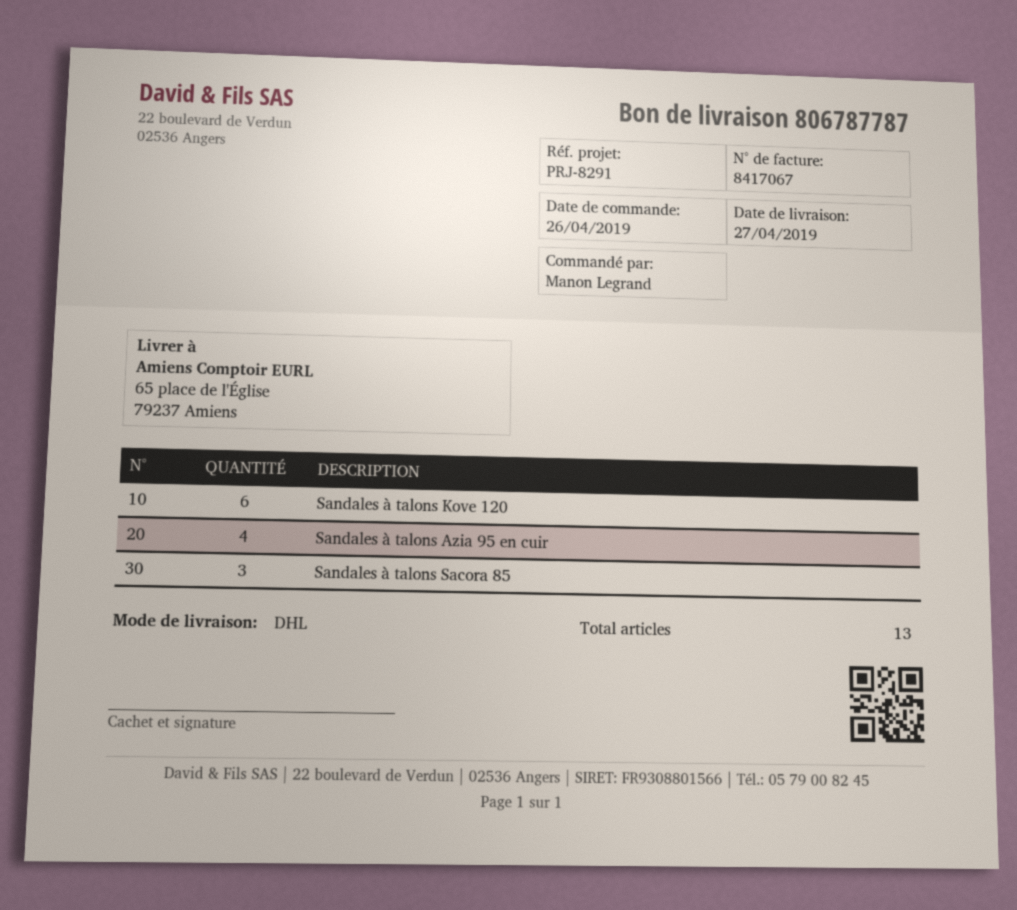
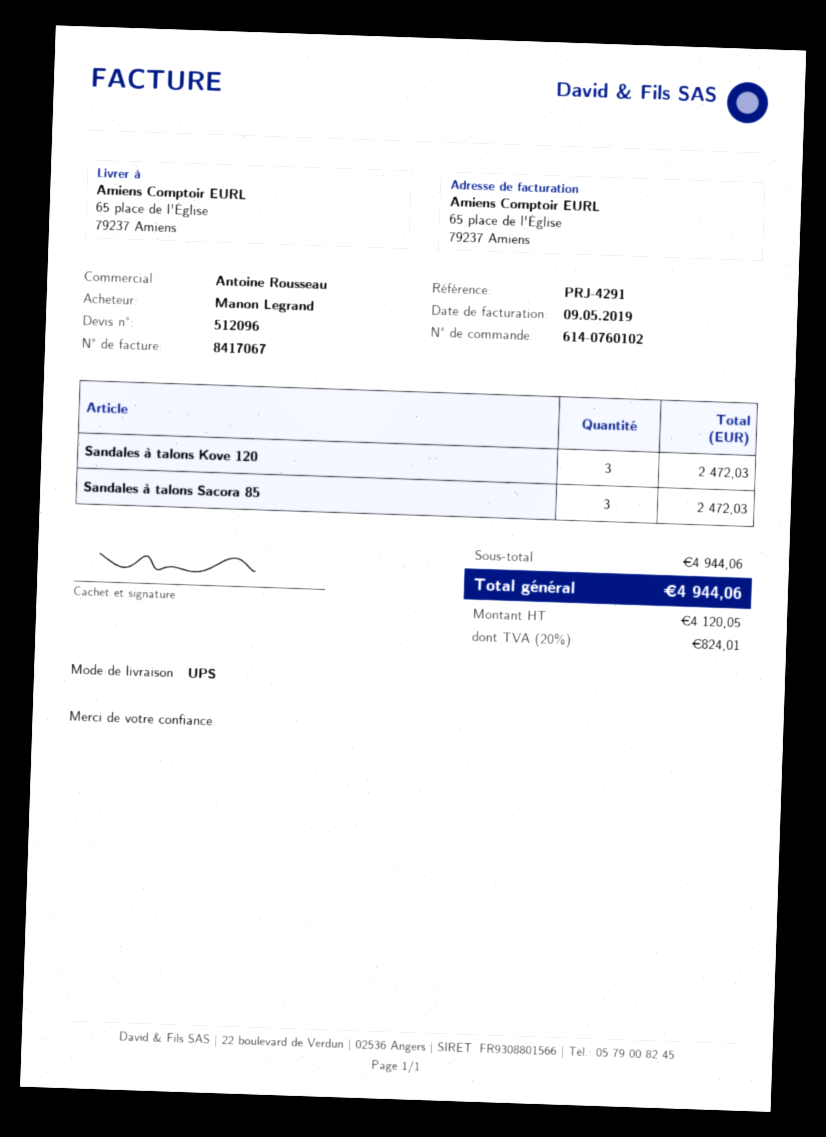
reference: PRJ-8291 -> PRJ-4291
shipping method: DHL -> UPS
Sandales à talons Kove 120: 6 -> 3
Sandales à talons Azia 95 en cuir: 4 -> none

